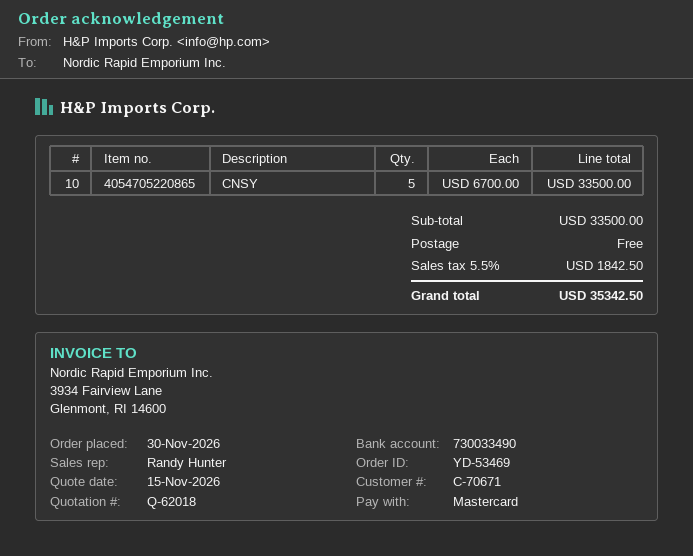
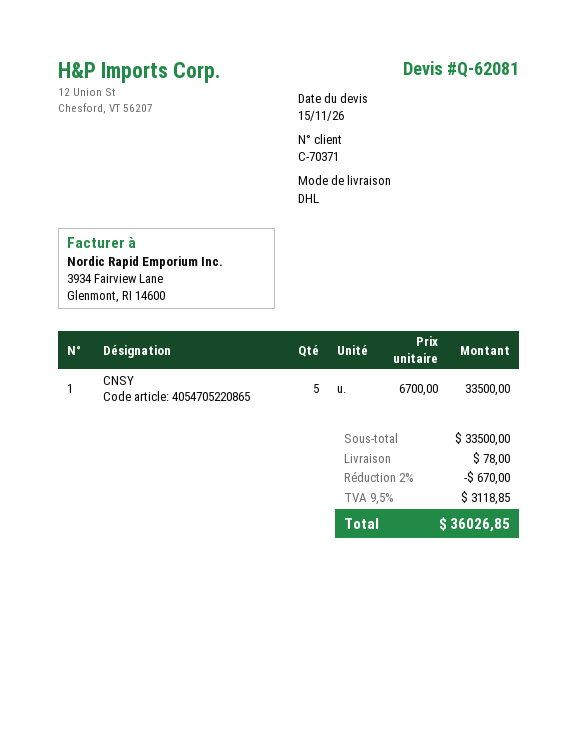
quote number: Q-62018 -> Q-62081
customer number: C-70671 -> C-70371
discount: none -> 2% = 670.00
shipping: 0.00 -> 78.00
tax: 5.5% = 1842.50 -> 9.5% = 3118.85
total: 35342.50 -> 36026.85

